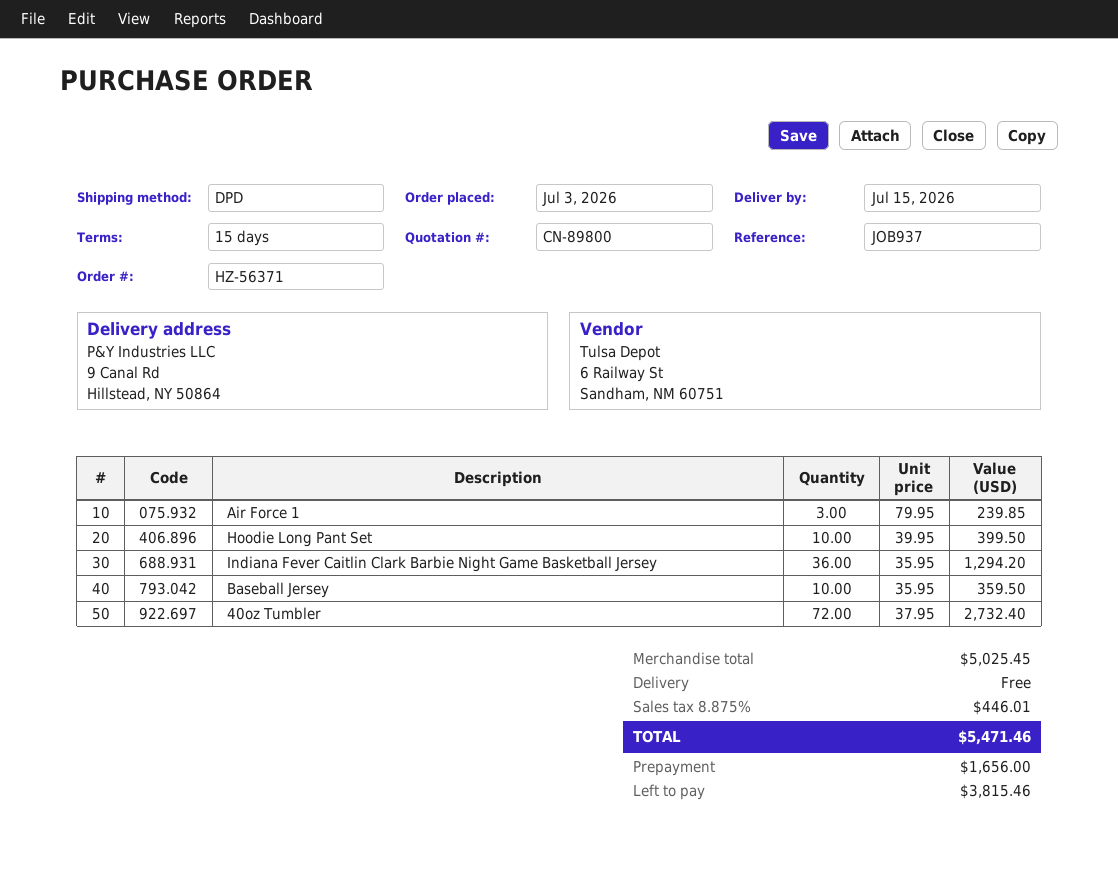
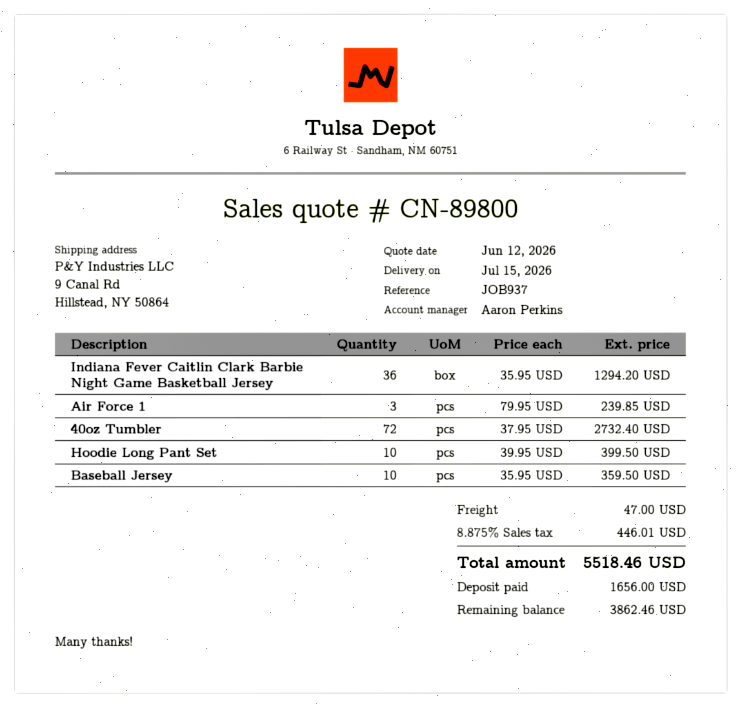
shipping: 0.00 -> 47.00
total: 5471.46 -> 5518.46
balance: 3815.46 -> 3862.46

